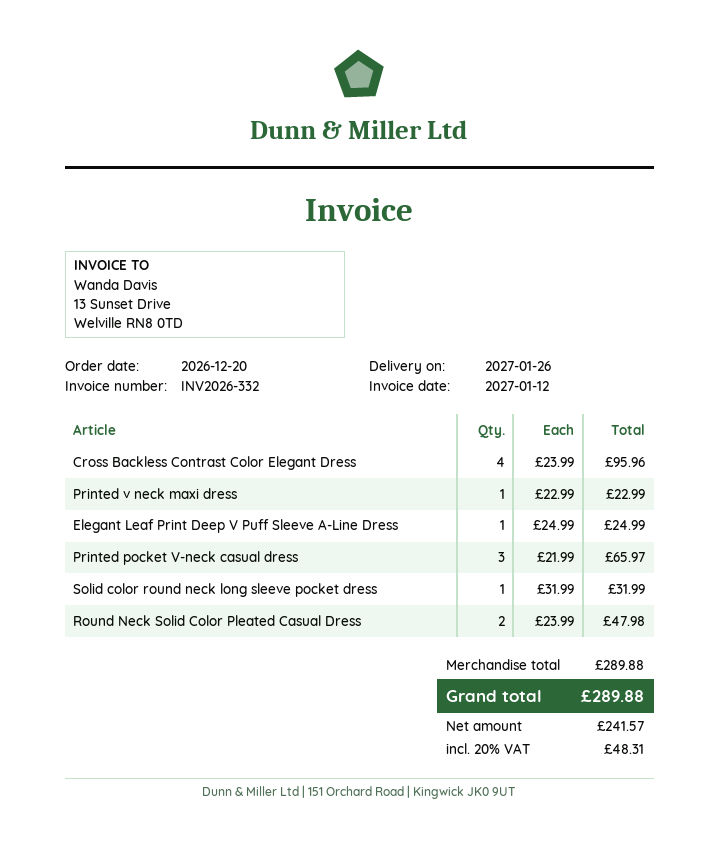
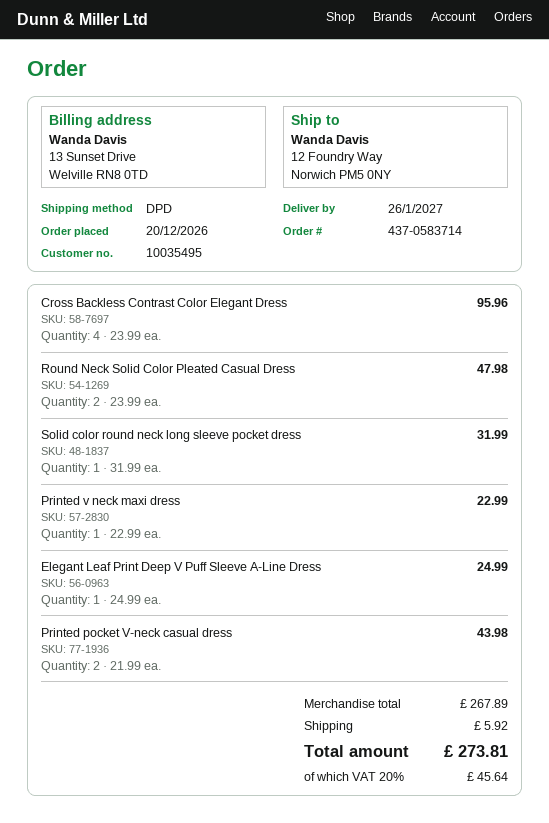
Printed pocket V-neck casual dress: 3 x 21.99 = 65.97 -> 2 x 21.99 = 43.98
subtotal: 289.88 -> 267.89
shipping: none -> 5.92
tax: 20% = 48.31 -> 20% = 45.64
total: 289.88 -> 273.81

